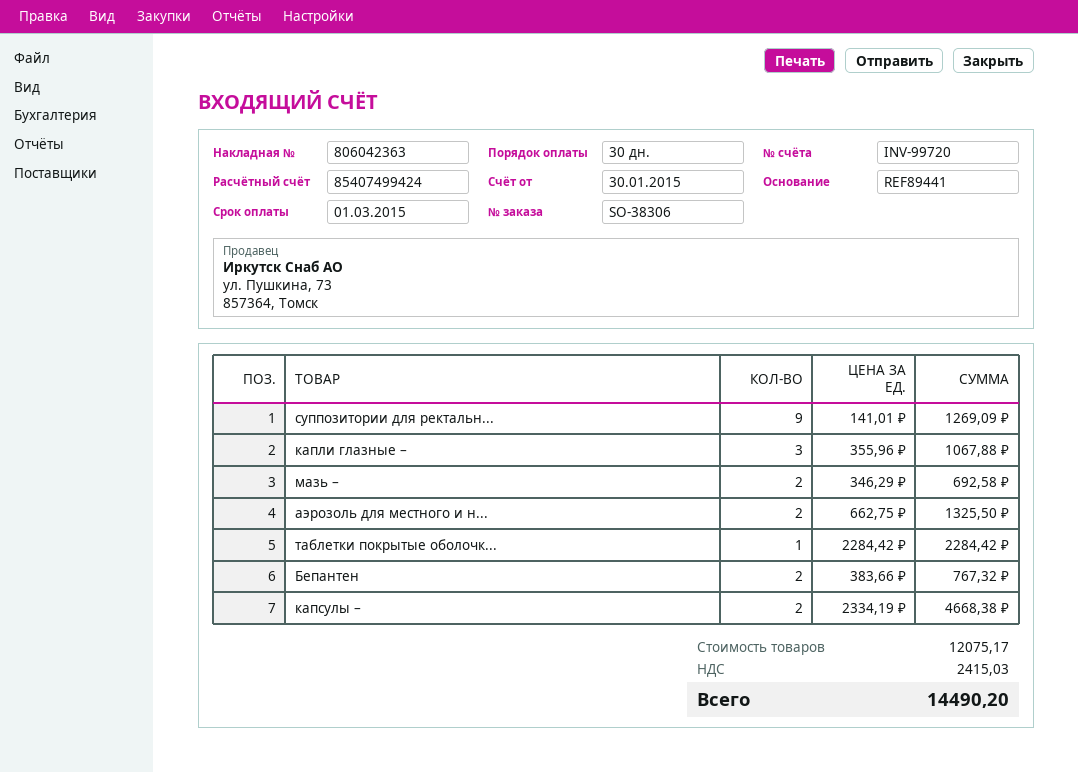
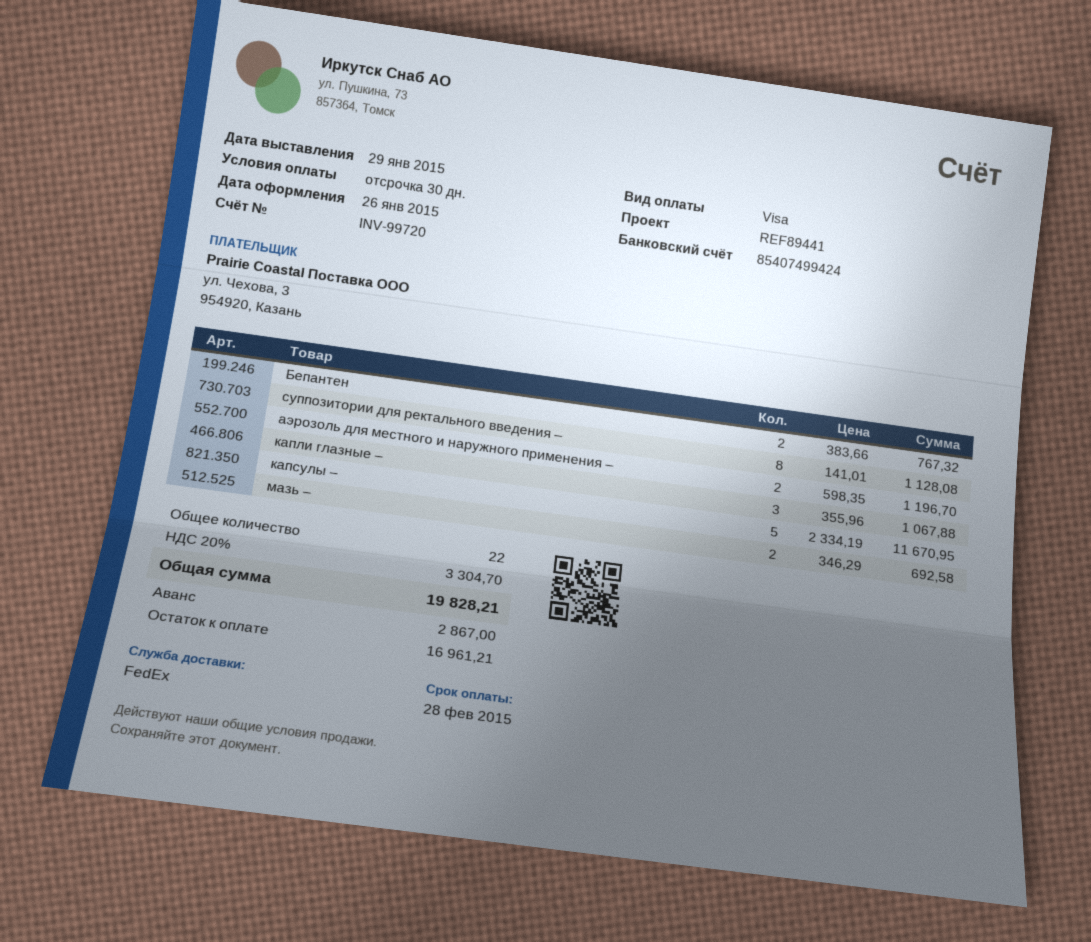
invoice date: 2015-01-30 -> 2015-01-29
due date: 2015-03-01 -> 2015-02-28
суппозитории для ректальн...: 9 x 141.01 = 1269.09 -> 8 x 141.01 = 1128.08
аэрозоль для местного и н...: 2 x 662.75 = 1325.50 -> 2 x 598.35 = 1196.70
таблетки покрытые оболочк...: 1 x 2284.42 = 2284.42 -> none
капсулы –: 2 x 2334.19 = 4668.38 -> 5 x 2334.19 = 11670.95
tax: 2415.03 -> 3304.70
total: 14490.20 -> 19828.21

